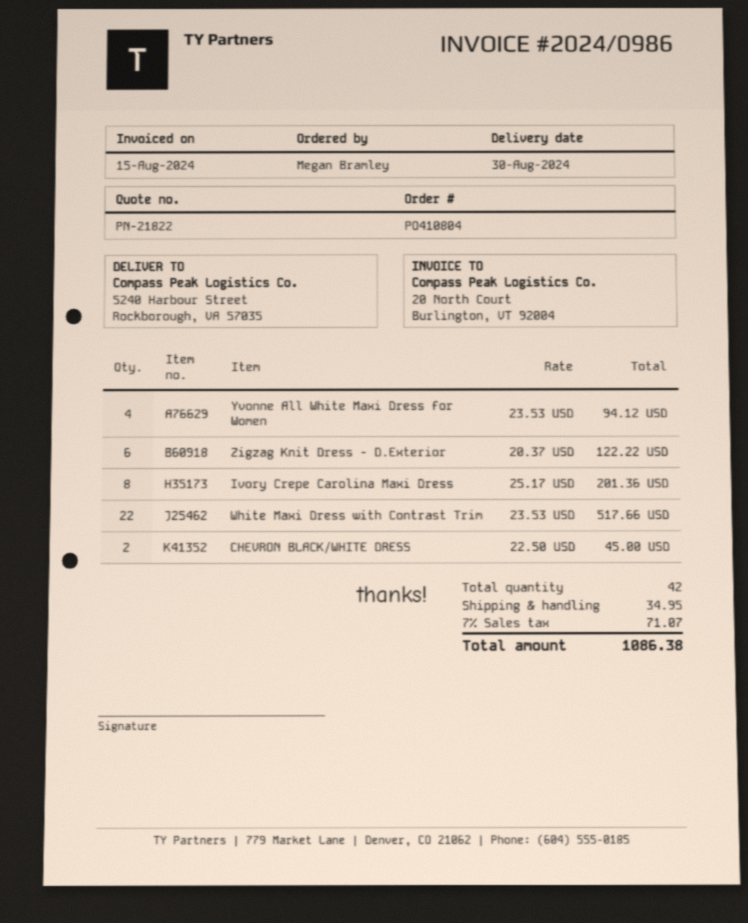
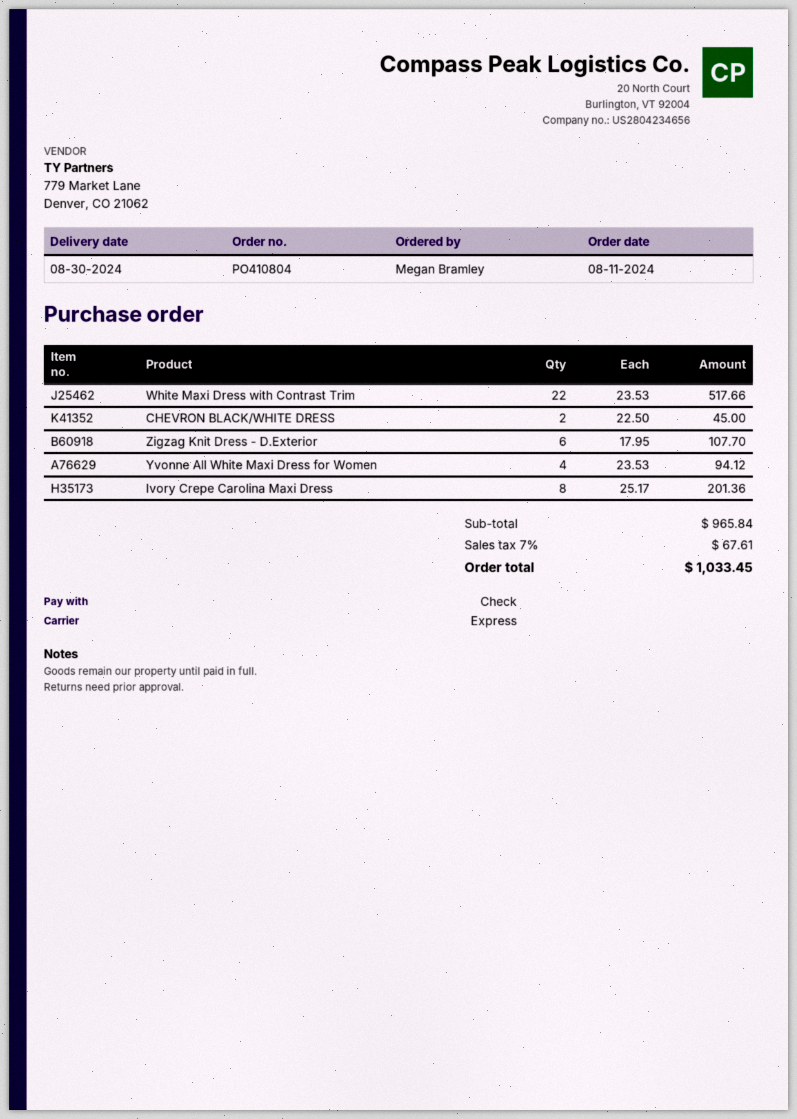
Zigzag Knit Dress - D.Exterior: 6 x 20.37 = 122.22 -> 6 x 17.95 = 107.70
shipping: 34.95 -> none
tax: 7% = 71.07 -> 7% = 67.61
total: 1086.38 -> 1033.45

